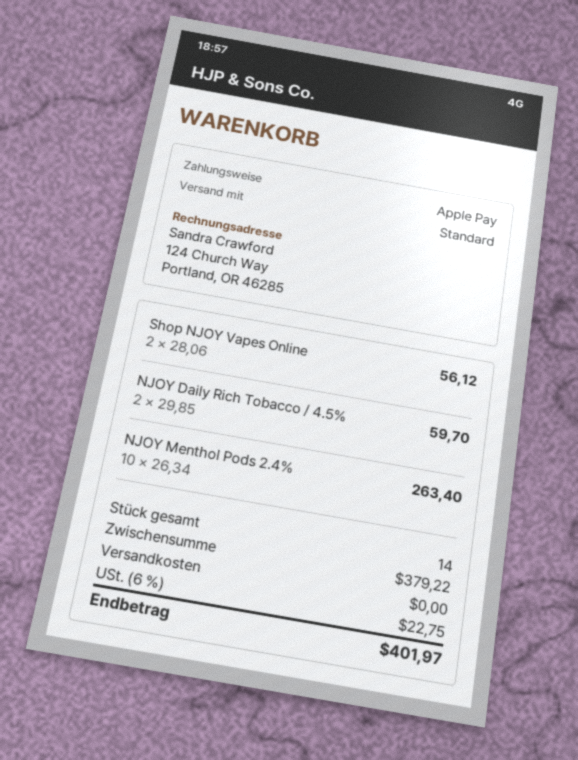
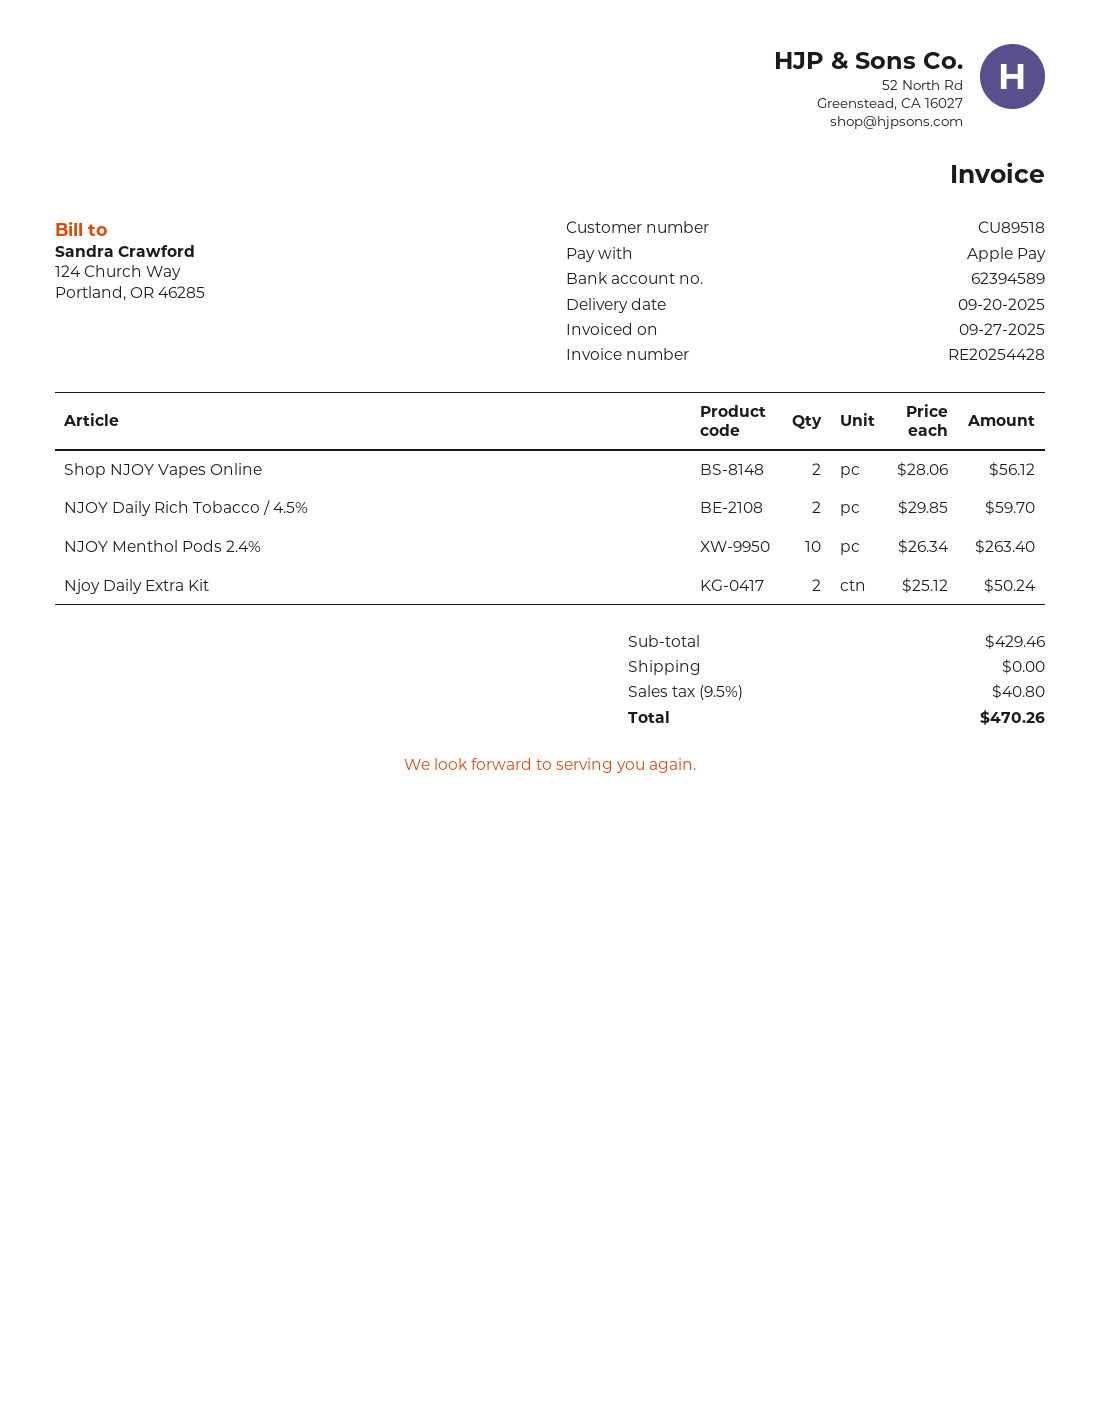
Njoy Daily Extra Kit: none -> 2 x 25.12 = 50.24
subtotal: 379.22 -> 429.46
tax: 6% = 22.75 -> 9.5% = 40.80
total: 401.97 -> 470.26

